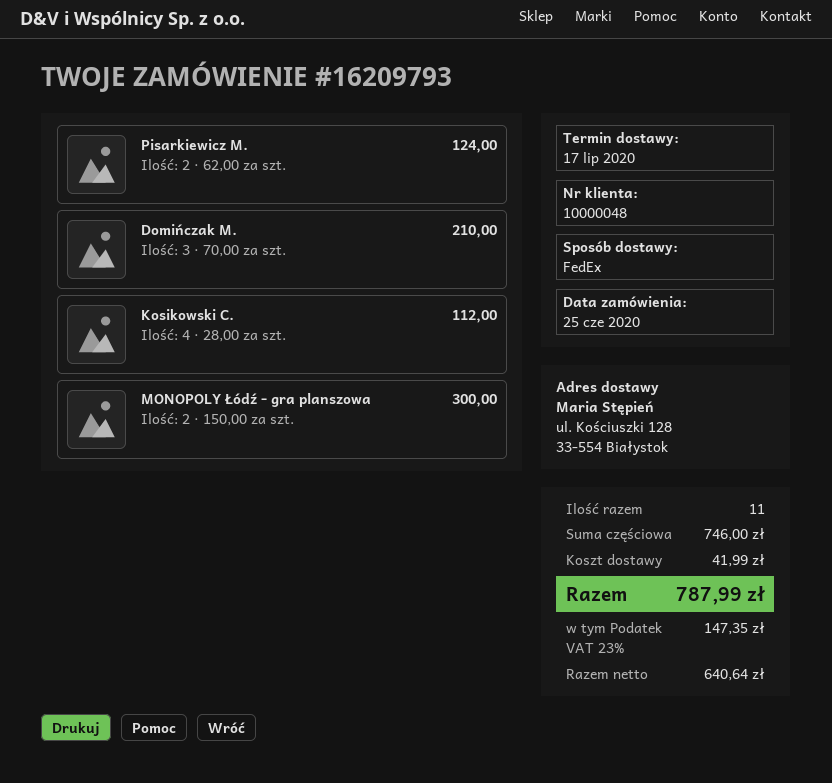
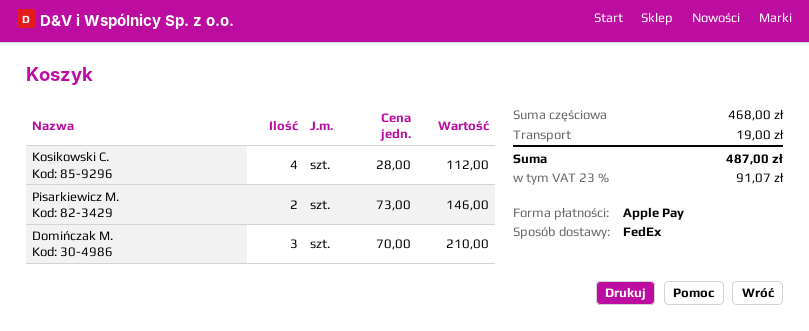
Pisarkiewicz M.: 2 x 62.00 = 124.00 -> 2 x 73.00 = 146.00
MONOPOLY Łódź - gra planszowa: 2 x 150.00 = 300.00 -> none
subtotal: 746.00 -> 468.00
shipping: 41.99 -> 19.00
tax: 23% = 147.35 -> 23% = 91.07
total: 787.99 -> 487.00

